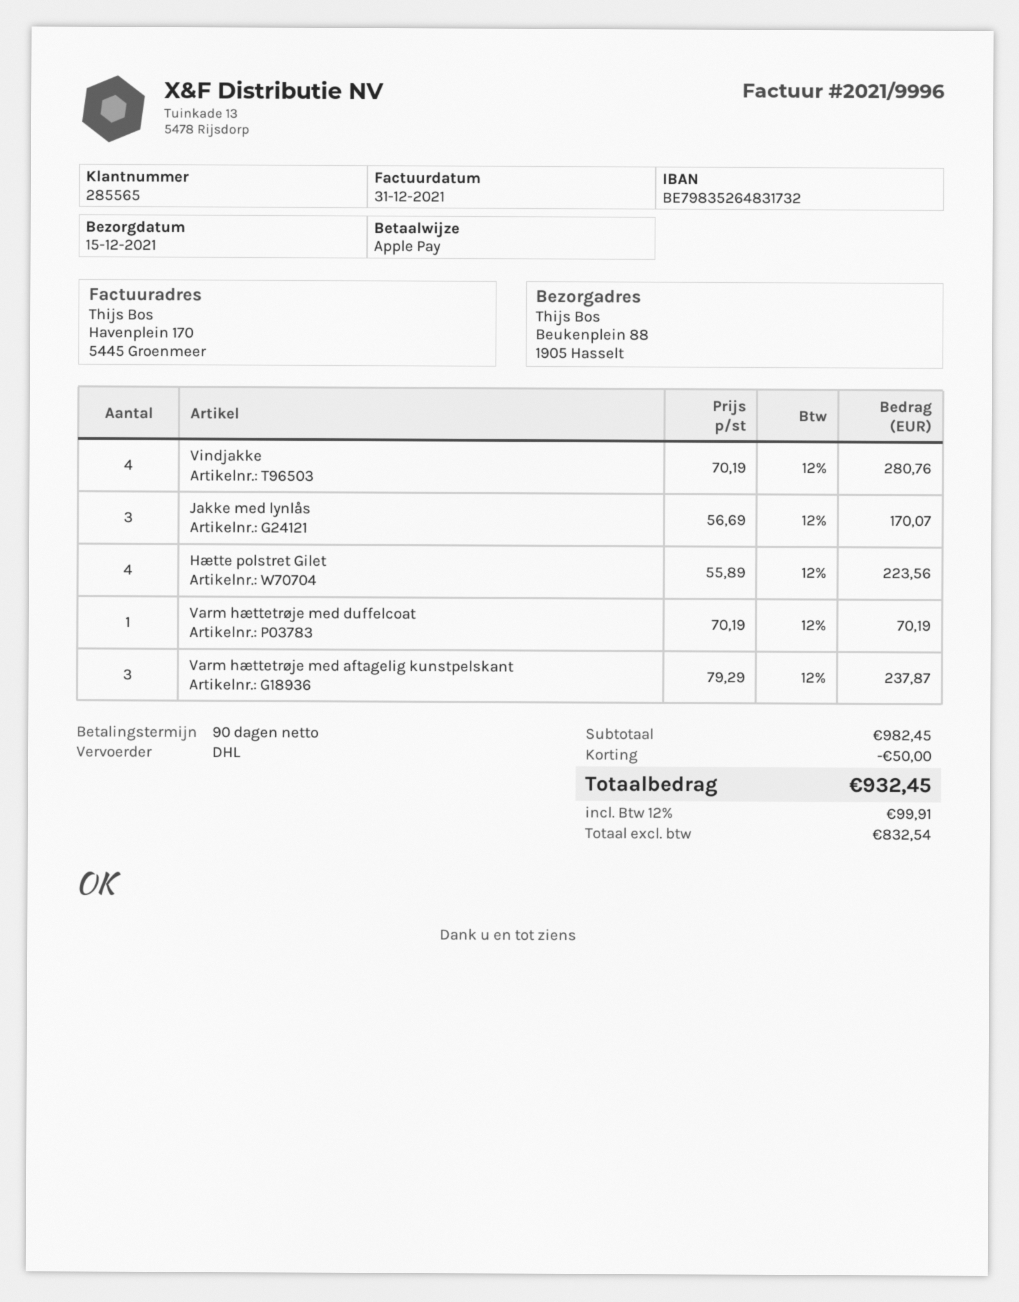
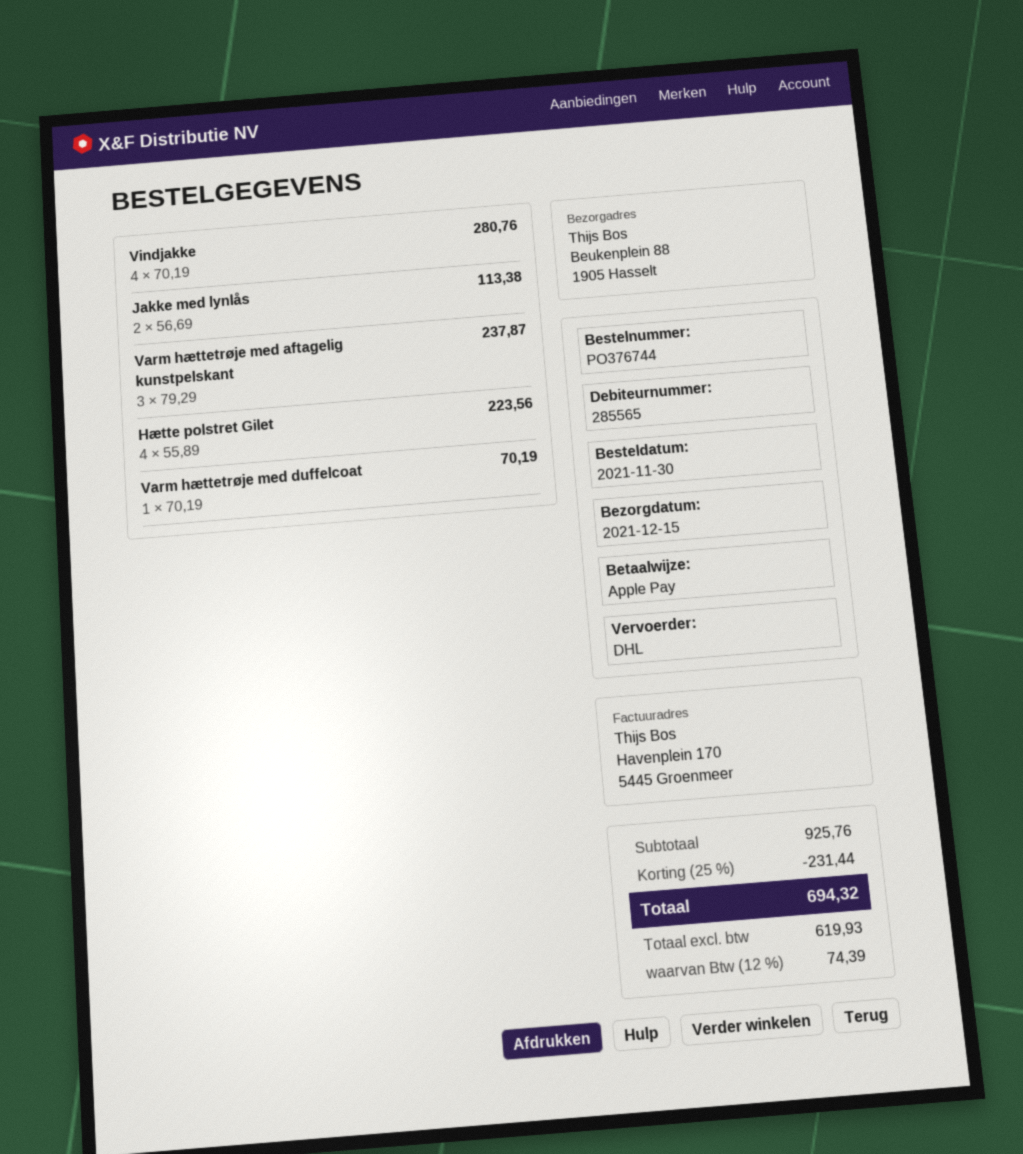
Jakke med lynlås: 3 x 56.69 = 170.07 -> 2 x 56.69 = 113.38
subtotal: 982.45 -> 925.76
discount: 50.00 -> 231.44
net: 832.54 -> 619.93
tax: 12% = 99.91 -> 12% = 74.39
total: 932.45 -> 694.32

